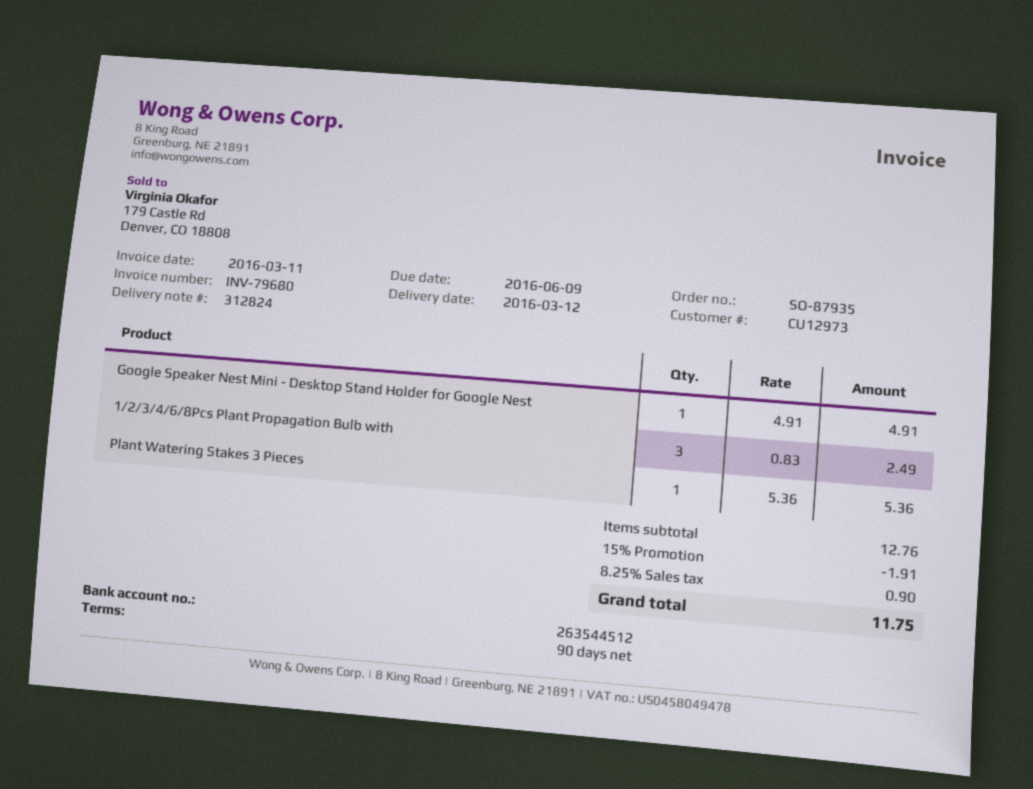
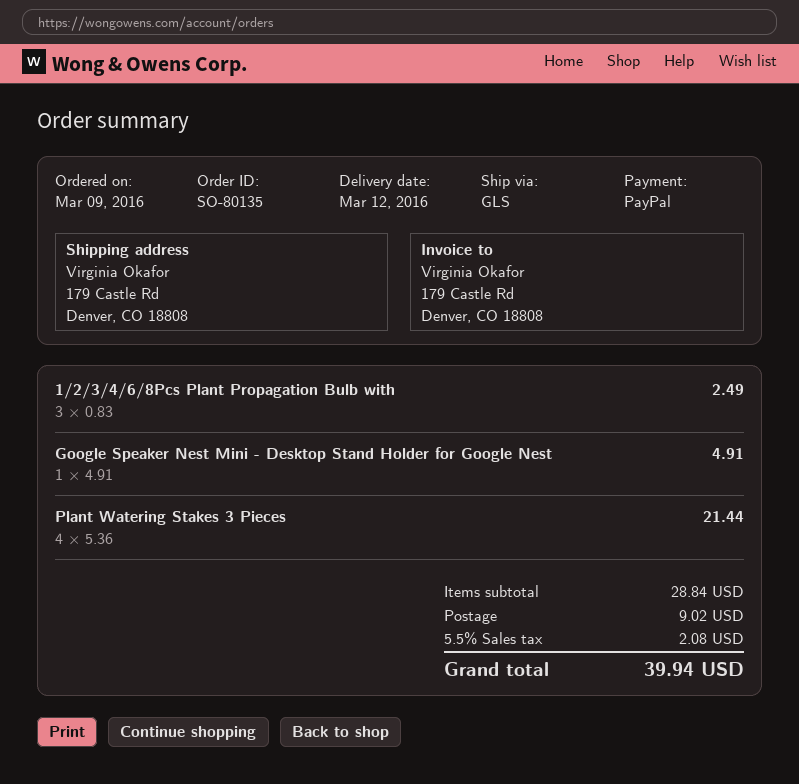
order number: SO-87935 -> SO-80135
Plant Watering Stakes 3 Pieces: 1 x 5.36 = 5.36 -> 4 x 5.36 = 21.44
subtotal: 12.76 -> 28.84
discount: 15% = 1.91 -> none
shipping: none -> 9.02
tax: 8.25% = 0.90 -> 5.5% = 2.08
total: 11.75 -> 39.94

